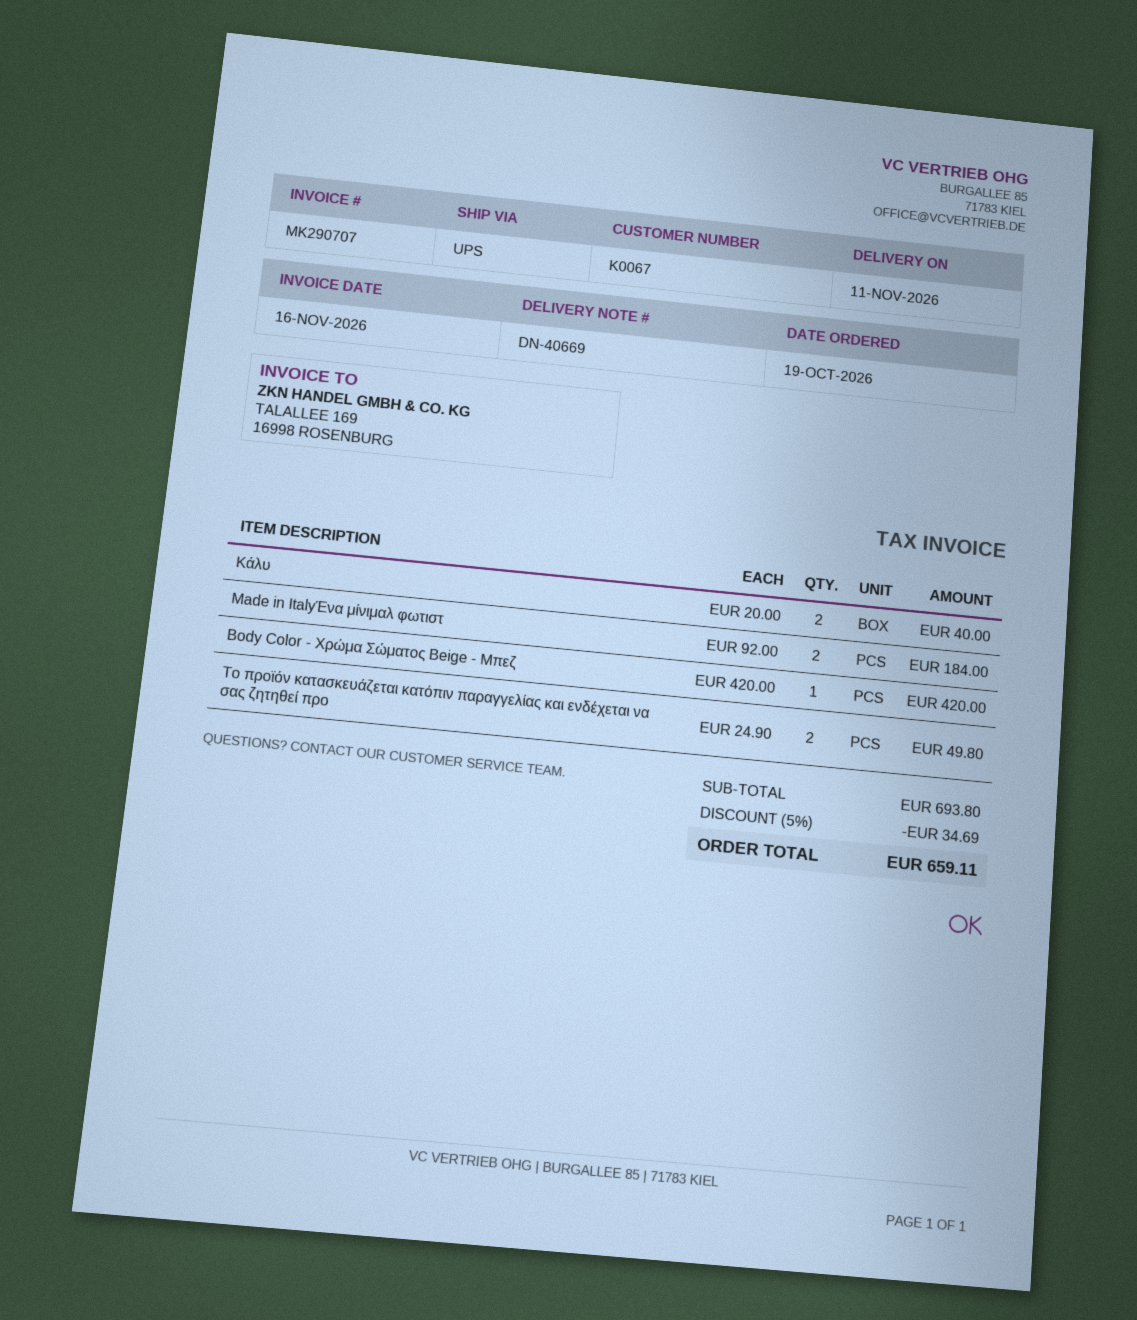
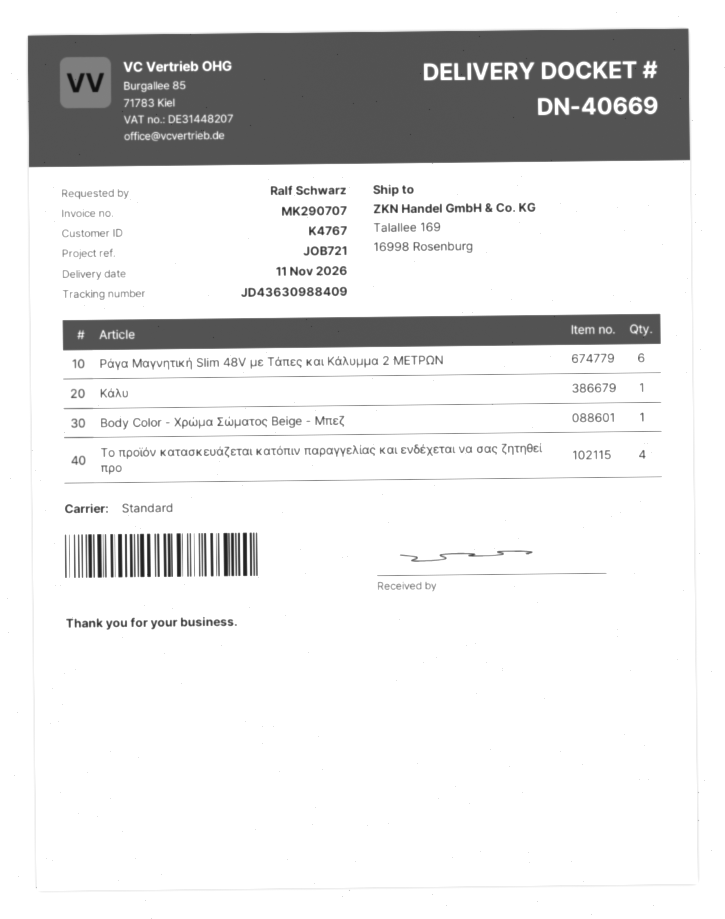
customer number: K0067 -> K4767
shipping method: UPS -> standard
Κάλυ: 2 -> 1
Made in ItalyΈνα μίνιμαλ φωτιστ: 2 -> none
Το προϊόν κατασκευάζεται κατόπιν παραγγελίας και ενδέχεται να σας ζητηθεί προ: 2 -> 4
Ράγα Μαγνητική Slim 48V με Tάπες και Kάλυμμα 2 ΜΕΤΡΩΝ: none -> 6

